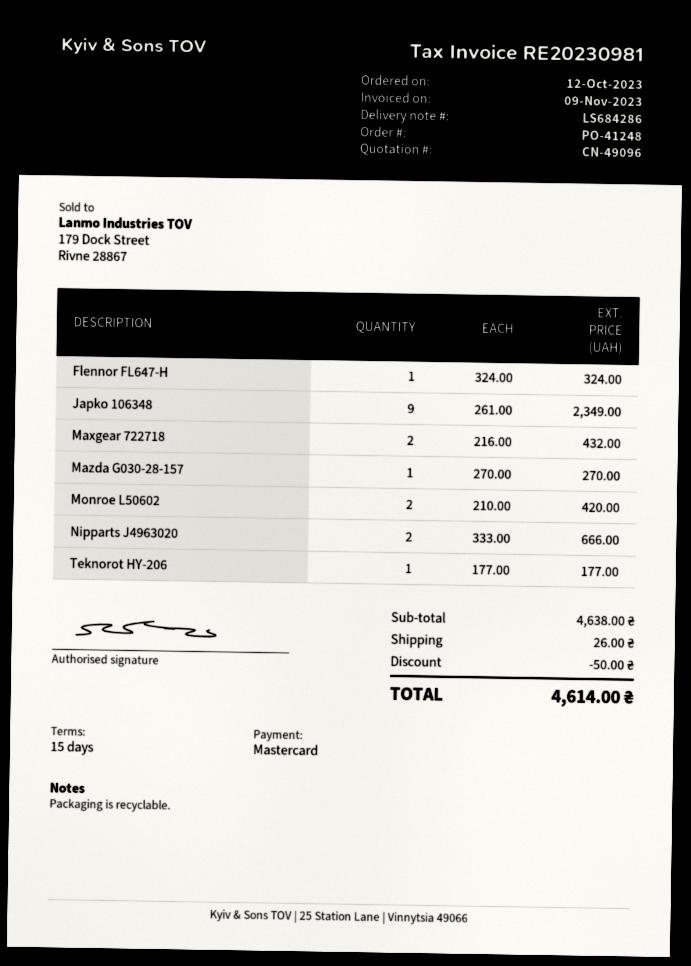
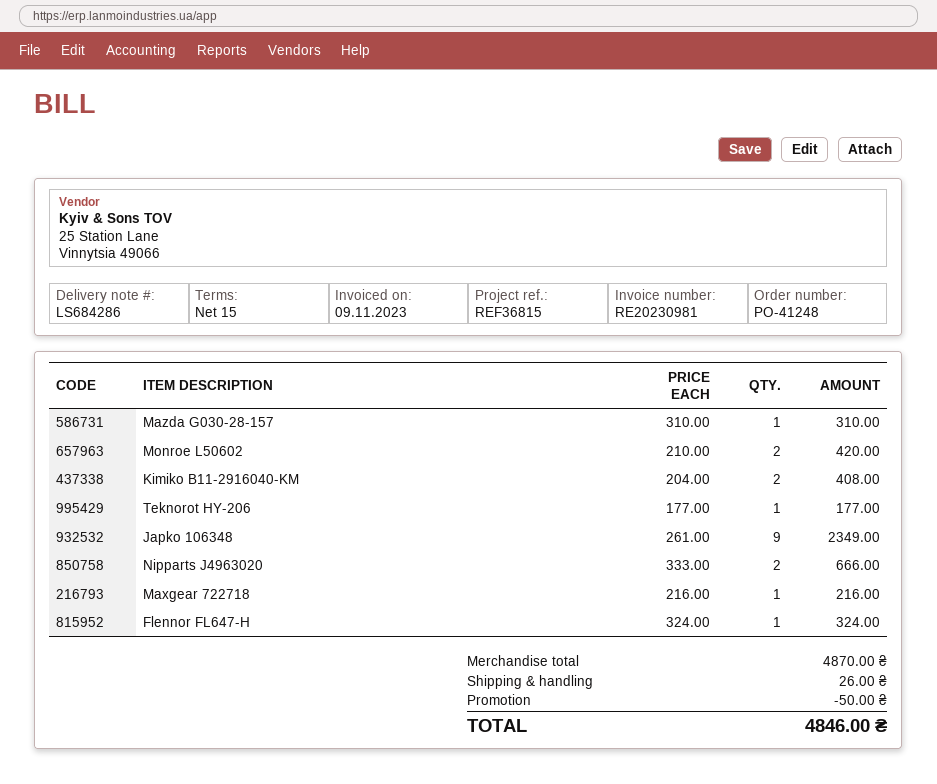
Maxgear 722718: 2 x 216.00 = 432.00 -> 1 x 216.00 = 216.00
Mazda G030-28-157: 1 x 270.00 = 270.00 -> 1 x 310.00 = 310.00
Kimiko B11-2916040-KM: none -> 2 x 204.00 = 408.00
subtotal: 4638.00 -> 4870.00
total: 4614.00 -> 4846.00

